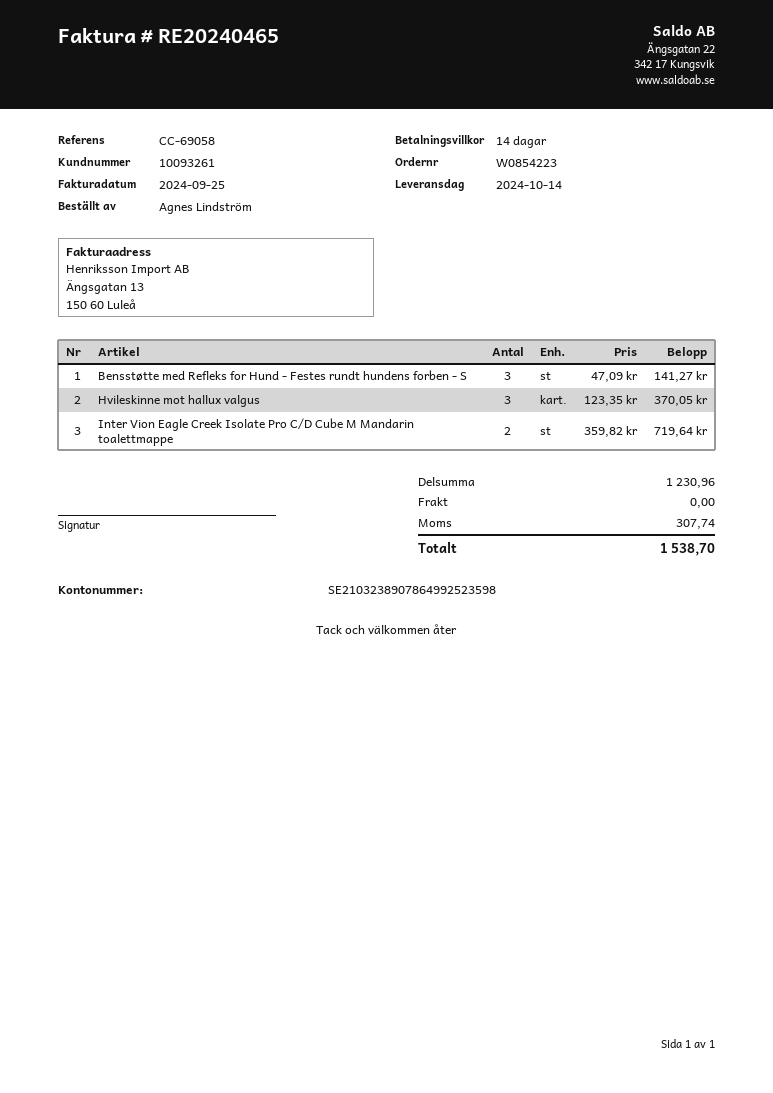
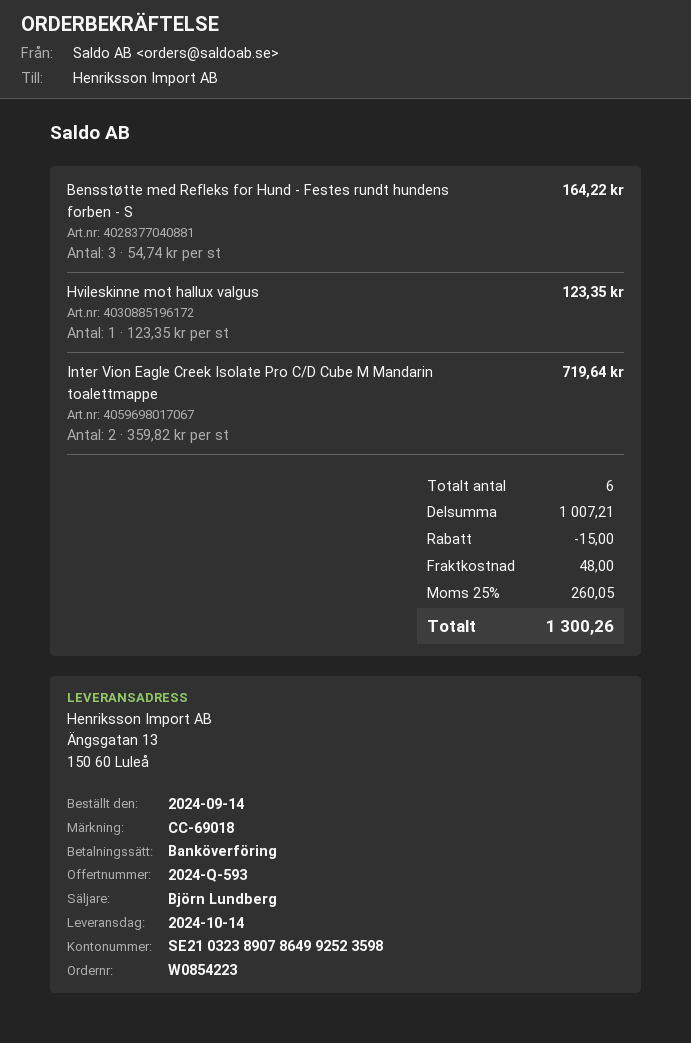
reference: CC-69058 -> CC-69018
Bensstøtte med Refleks for Hund - Festes rundt hundens forben - S: 3 x 47.09 = 141.27 -> 3 x 54.74 = 164.22
Hvileskinne mot hallux valgus: 3 x 123.35 = 370.05 -> 1 x 123.35 = 123.35
subtotal: 1230.96 -> 1007.21
discount: none -> 15.00
shipping: 0.00 -> 48.00
tax: 307.74 -> 260.05
total: 1538.70 -> 1300.26

